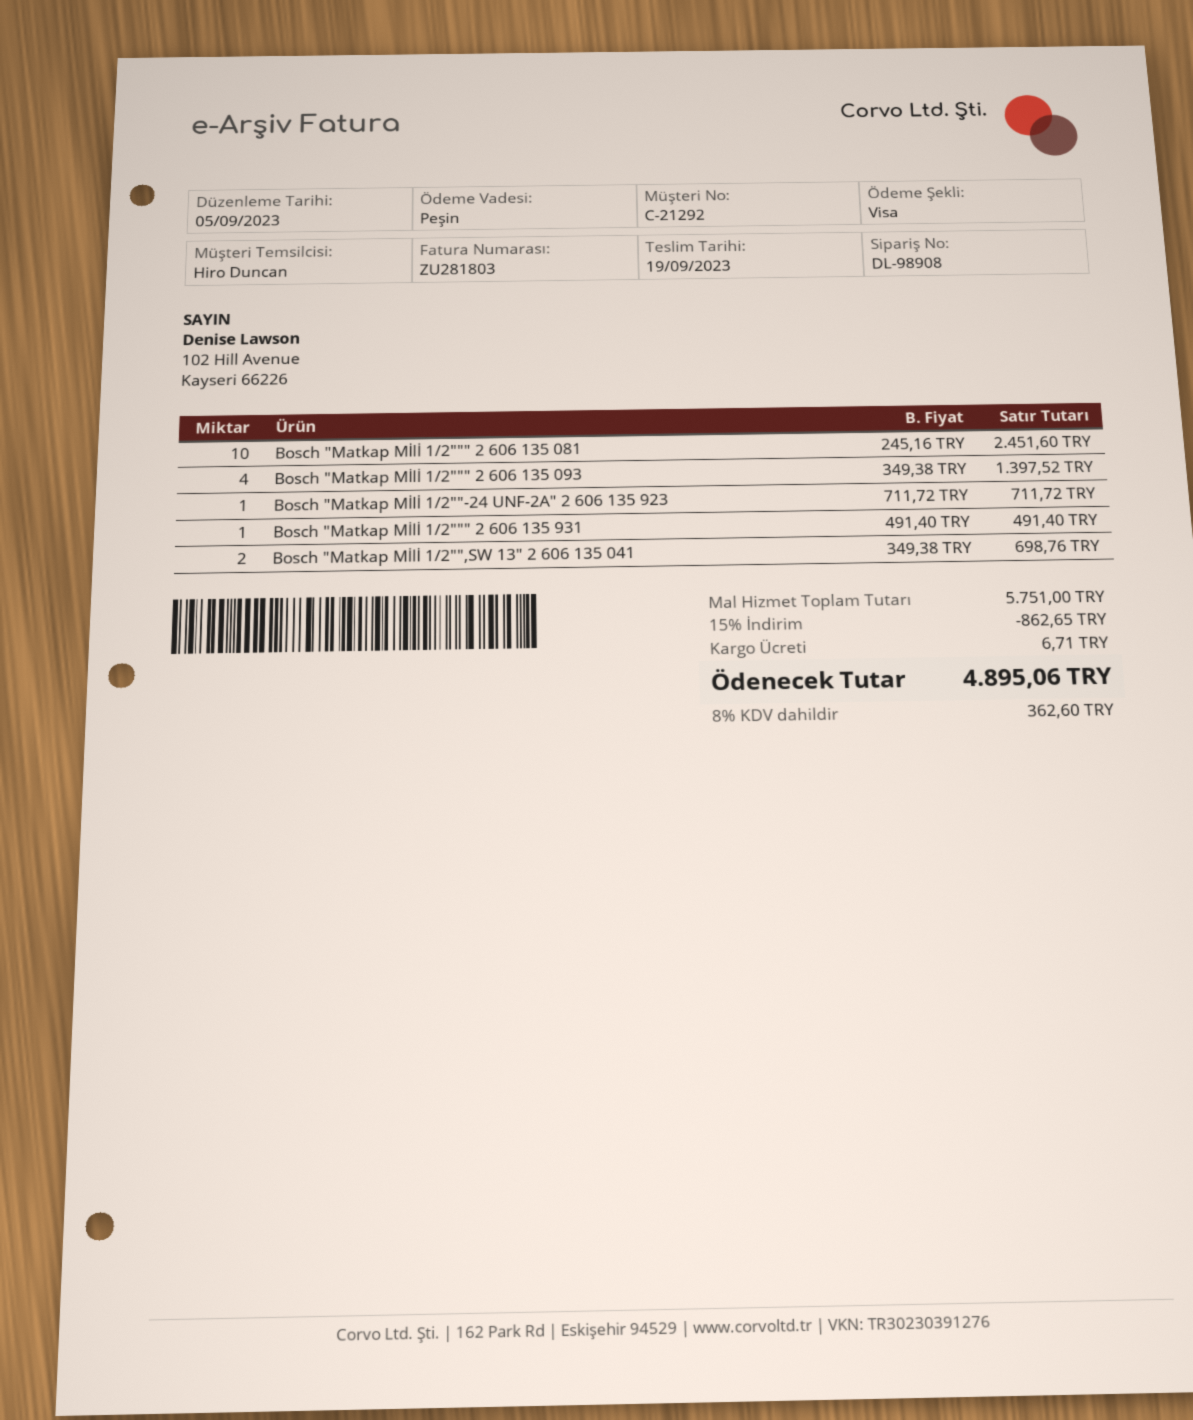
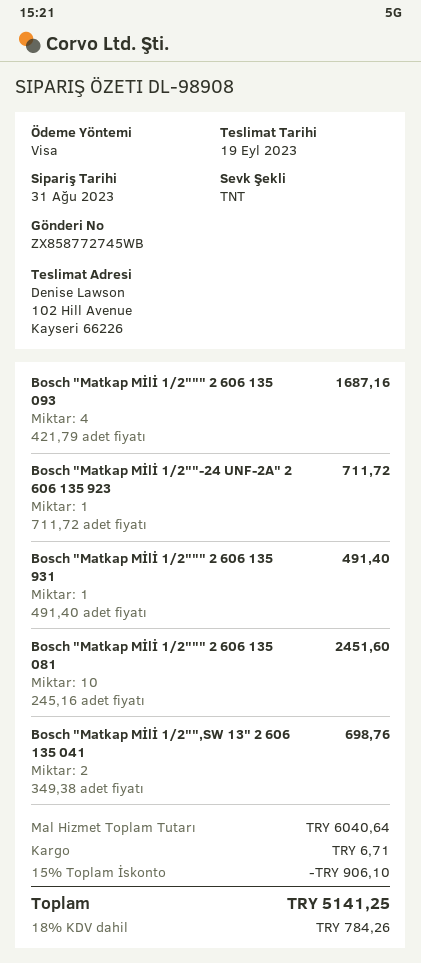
Bosch "Matkap Mİlİ 1/2""" 2 606 135 093: 4 x 349.38 = 1397.52 -> 4 x 421.79 = 1687.16
subtotal: 5751.00 -> 6040.64
discount: 15% = 862.65 -> 15% = 906.10
tax: 8% = 362.60 -> 18% = 784.26
total: 4895.06 -> 5141.25

